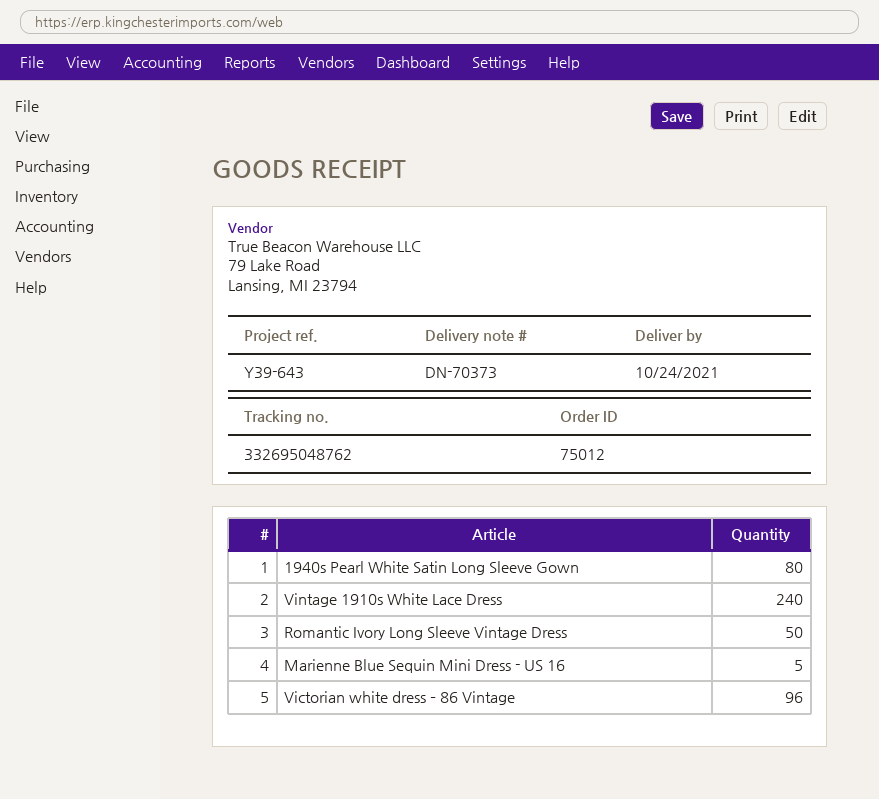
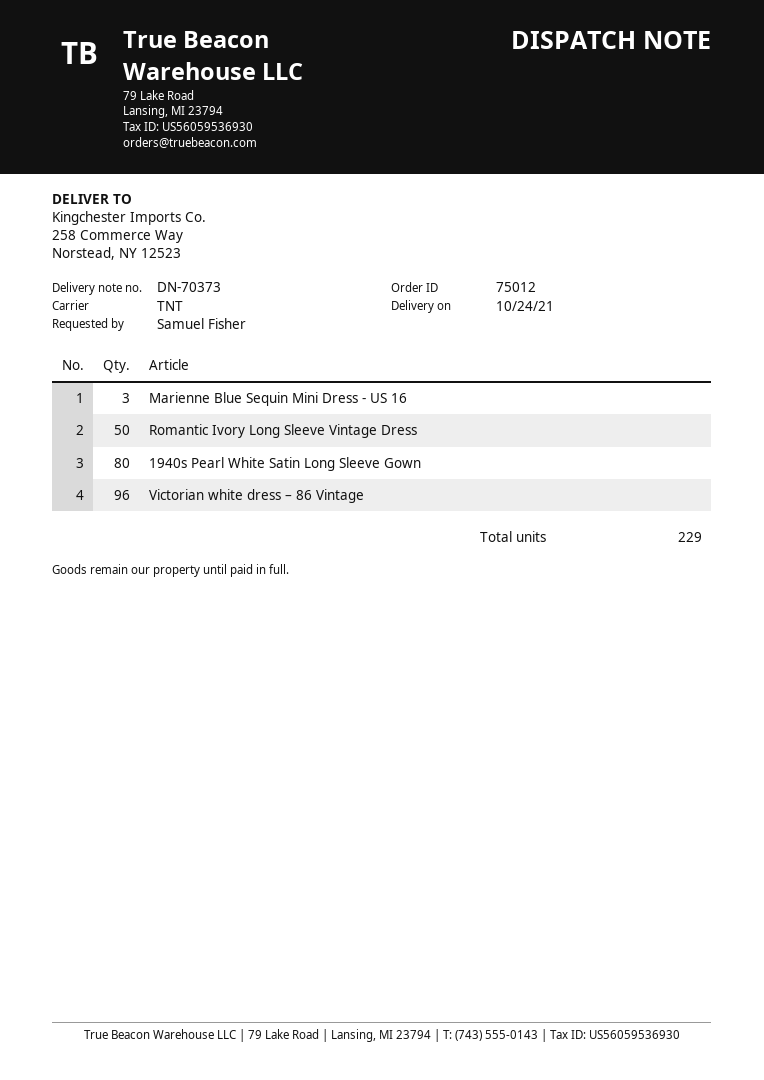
Vintage 1910s White Lace Dress: 240 -> none
Marienne Blue Sequin Mini Dress - US 16: 5 -> 3

